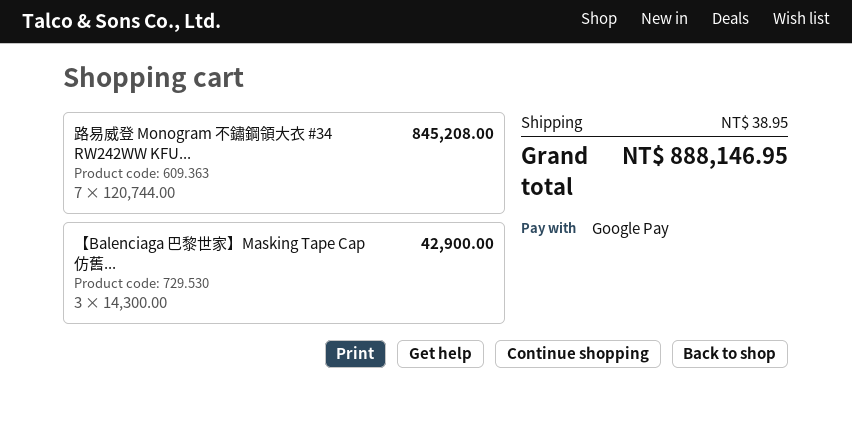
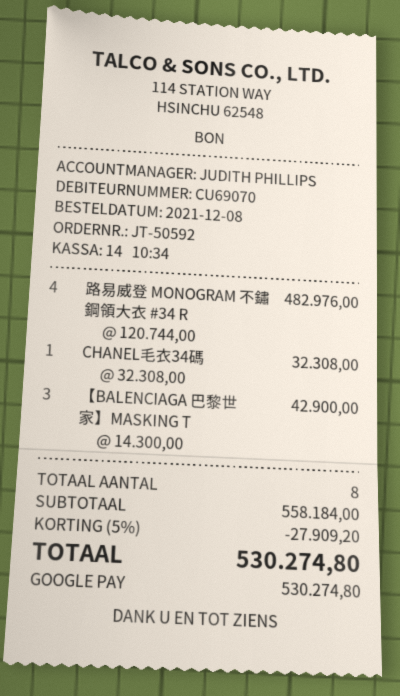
路易威登 Monogram 不鏽鋼領大衣 #34 RW242WW KFU...: 7 x 120744.00 = 845208.00 -> 4 x 120744.00 = 482976.00
CHANEL毛衣34碼: none -> 1 x 32308.00 = 32308.00
discount: none -> 5% = 27909.20
shipping: 38.95 -> none
total: 888146.95 -> 530274.80

